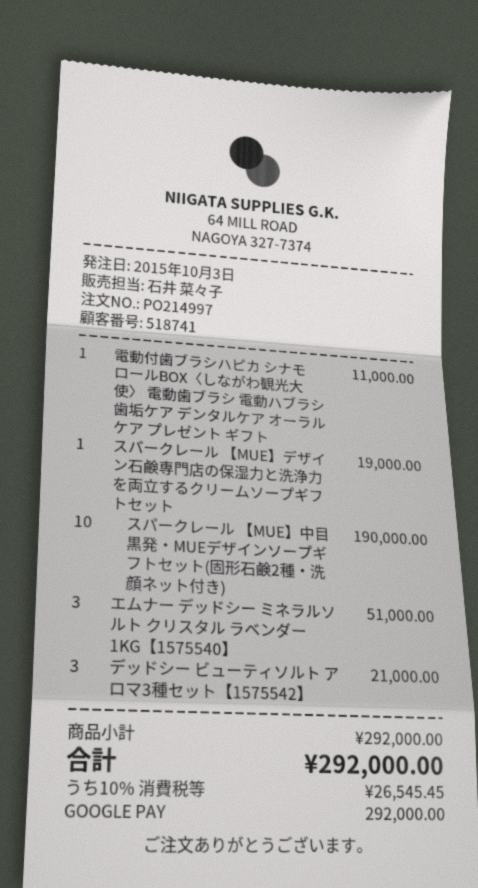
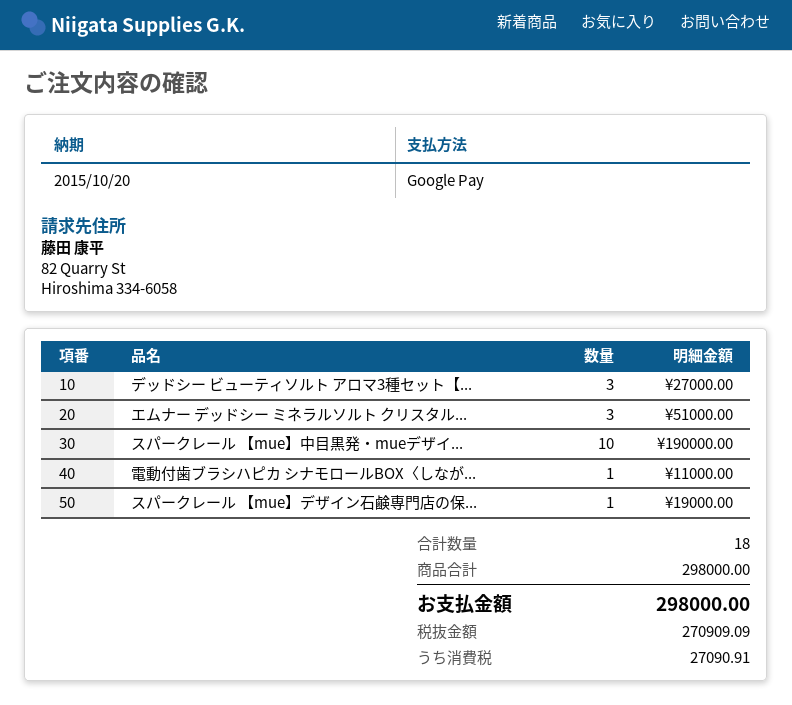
デッドシー ビューティソルト アロマ3種セット【1575542】: 3 for 21000.00 -> 3 for 27000.00
subtotal: 292000.00 -> 298000.00
tax: 26545.45 -> 27090.91
total: 292000.00 -> 298000.00

